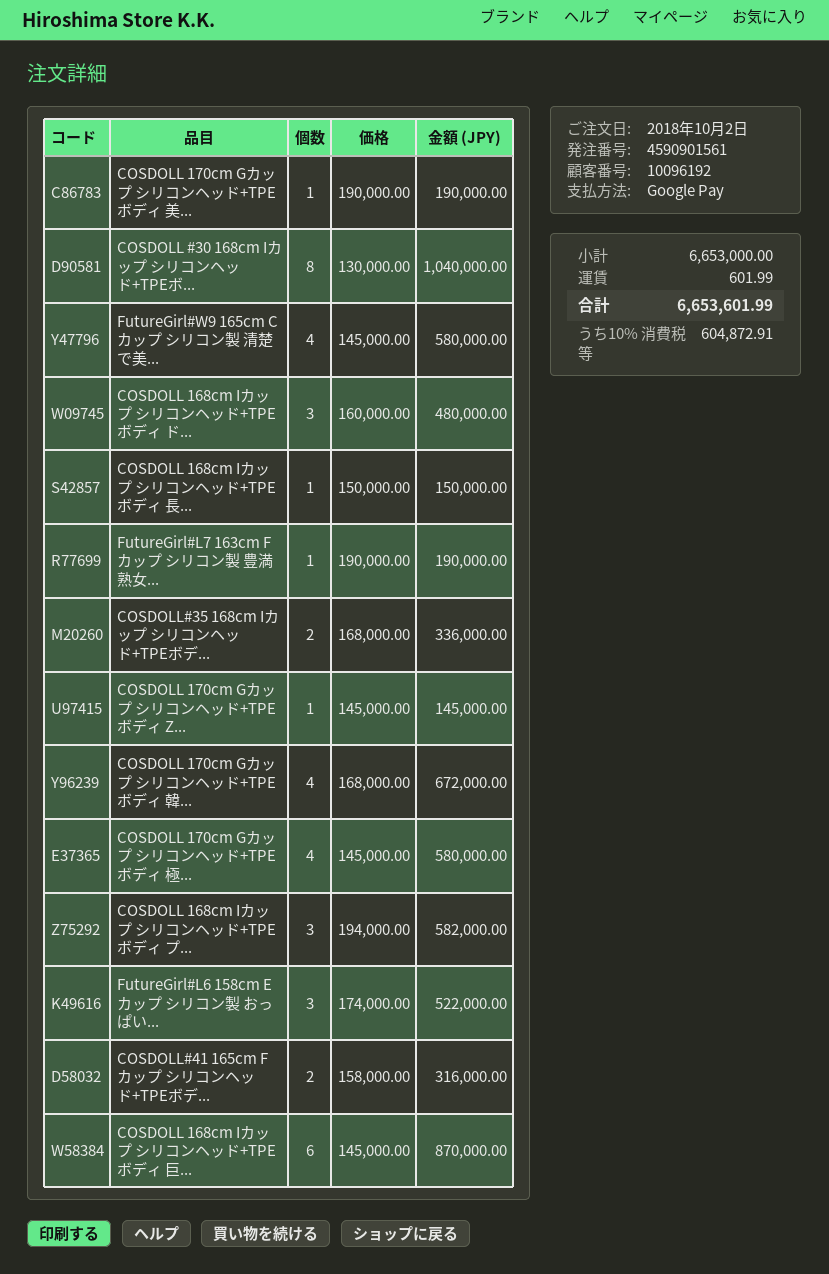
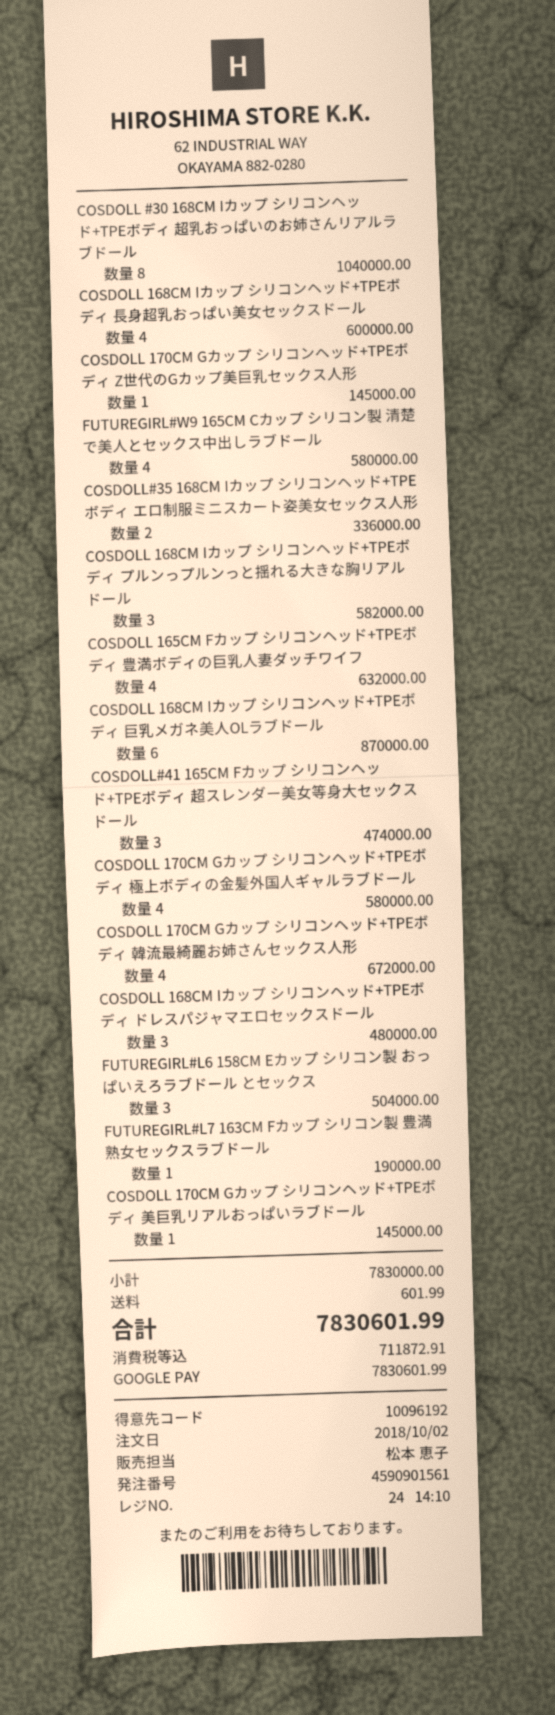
COSDOLL 170cm Gカップ シリコンヘッド+TPEボディ 美...: 1 for 190000.00 -> 1 for 145000.00
COSDOLL 168cm Iカップ シリコンヘッド+TPEボディ 長...: 1 for 150000.00 -> 4 for 600000.00
FutureGirl#L6 158cm Eカップ シリコン製 おっぱい...: 3 for 522000.00 -> 3 for 504000.00
COSDOLL#41 165cm Fカップ シリコンヘッド+TPEボデ...: 2 for 316000.00 -> 3 for 474000.00
COSDOLL 165CM Fカップ シリコンヘッド+TPEボディ 豊満ボディの巨乳人妻ダッチワイフ: none -> 4 for 632000.00
subtotal: 6653000.00 -> 7830000.00
tax: 604872.91 -> 711872.91
total: 6653601.99 -> 7830601.99

